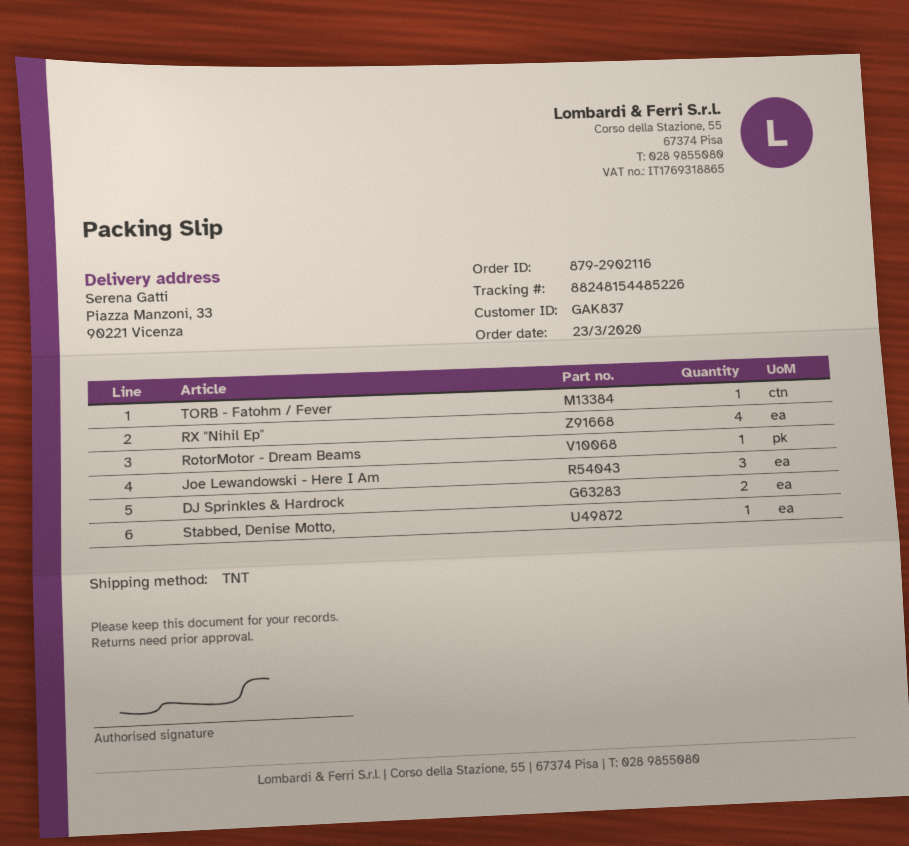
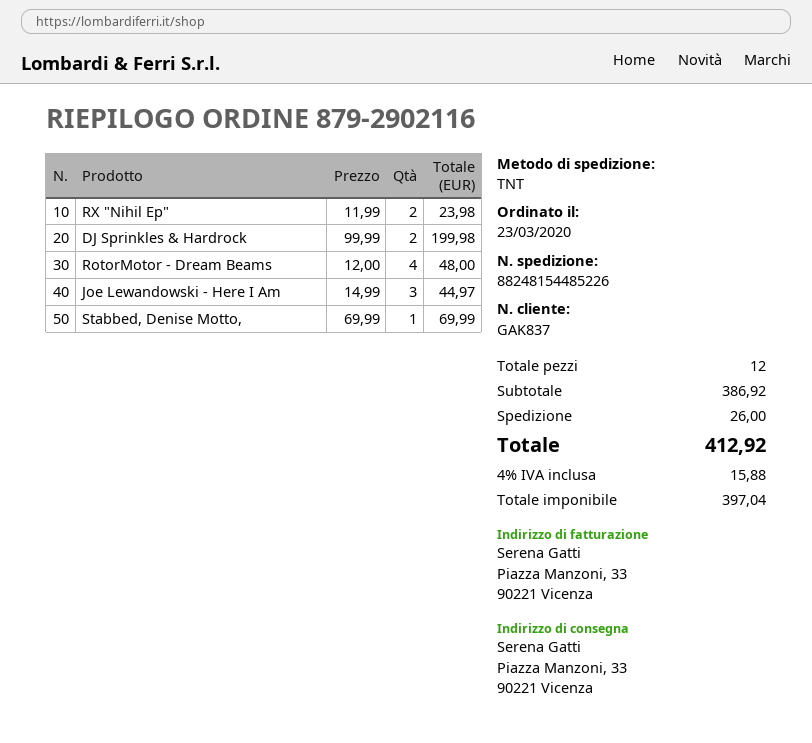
TORB - Fatohm / Fever: 1 -> none
RX "Nihil Ep": 4 -> 2
RotorMotor - Dream Beams: 1 -> 4

